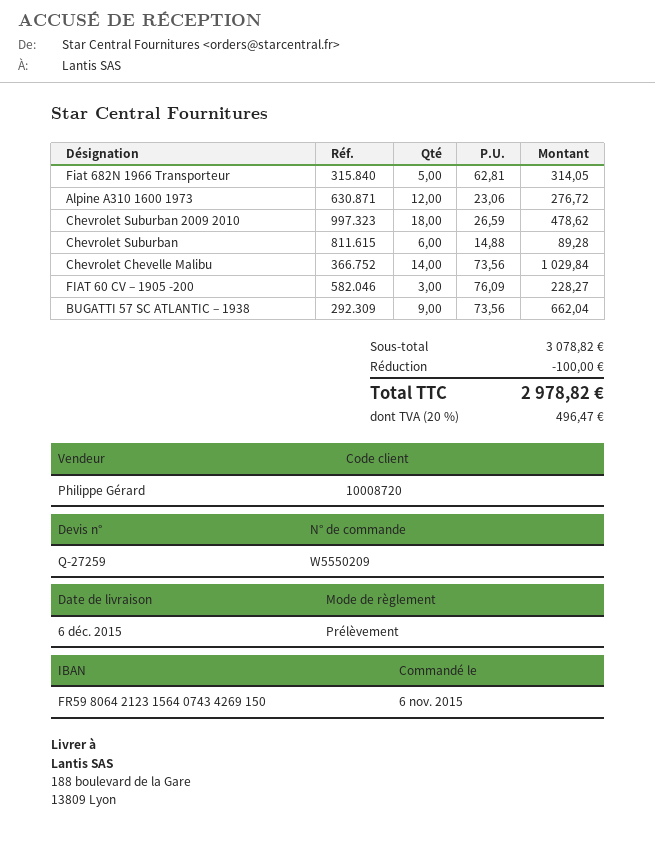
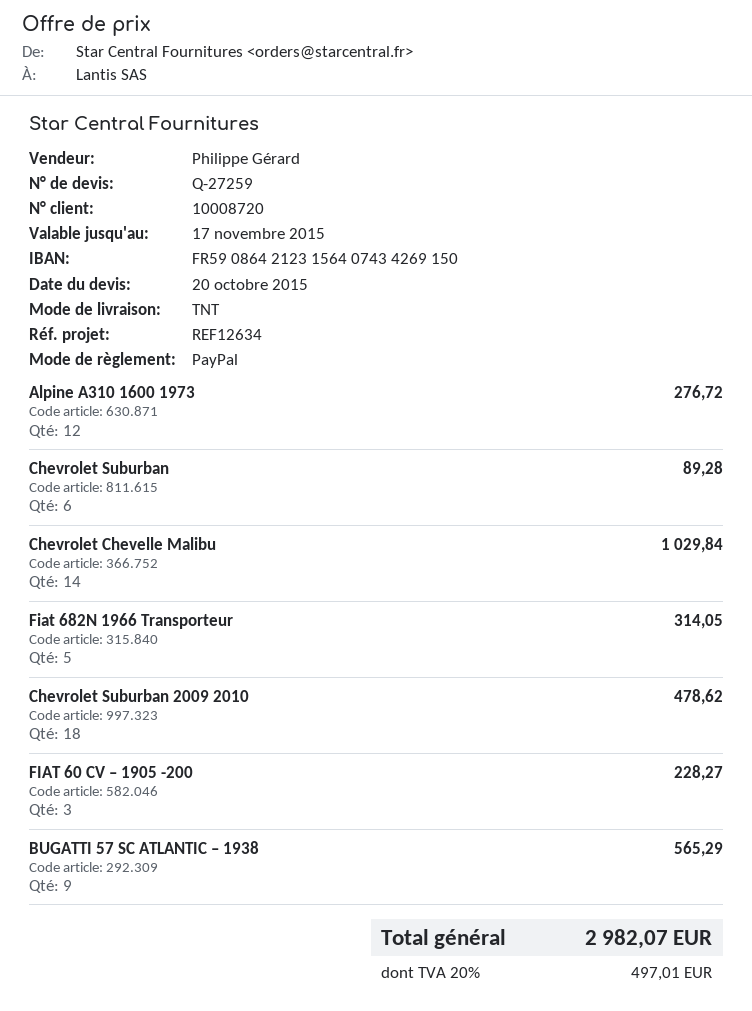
payment method: direct debit -> PayPal
bank account: FR5980642123156407434269150 -> FR5908642123156407434269150
BUGATTI 57 SC ATLANTIC – 1938: 9 for 662.04 -> 9 for 565.29
discount: 100.00 -> none
tax: 20% = 496.47 -> 20% = 497.01
total: 2978.82 -> 2982.07

